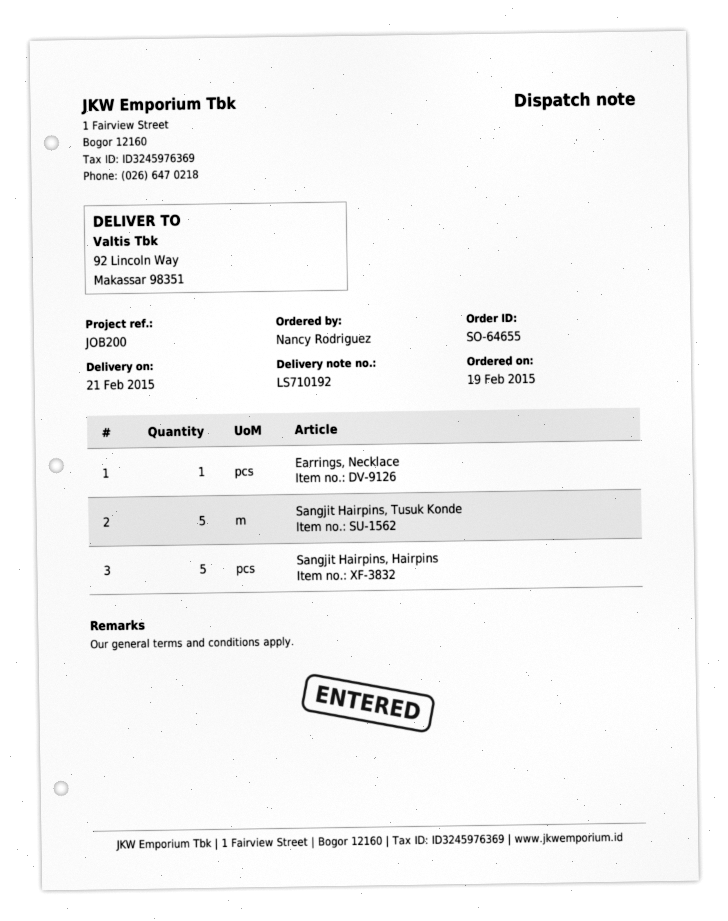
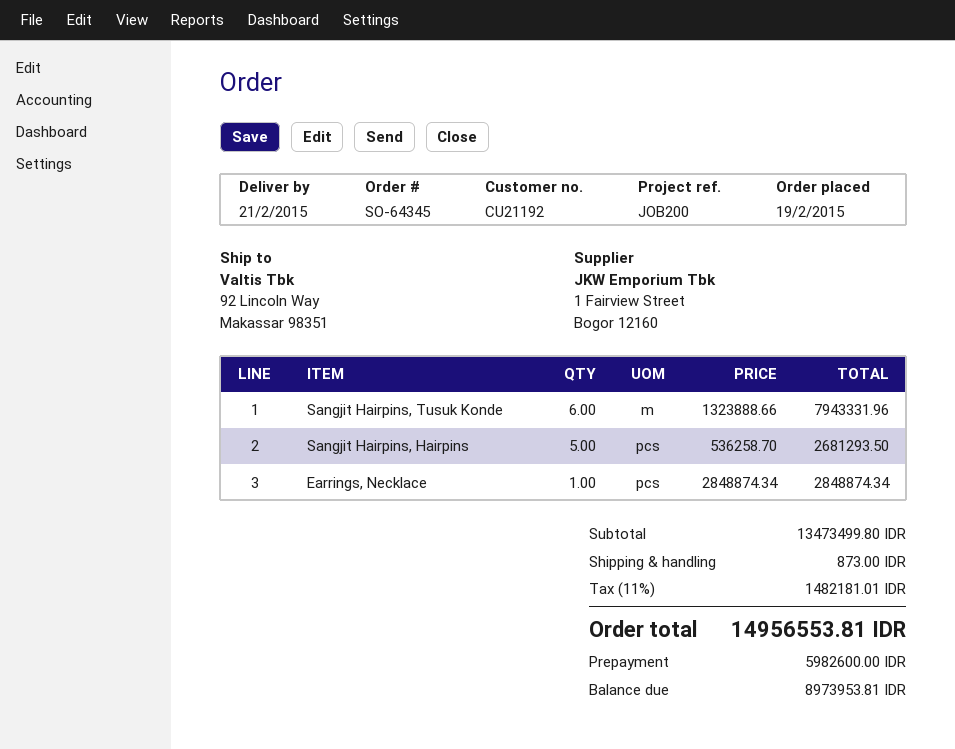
order number: SO-64655 -> SO-64345
Sangjit Hairpins, Tusuk Konde: 5 -> 6

